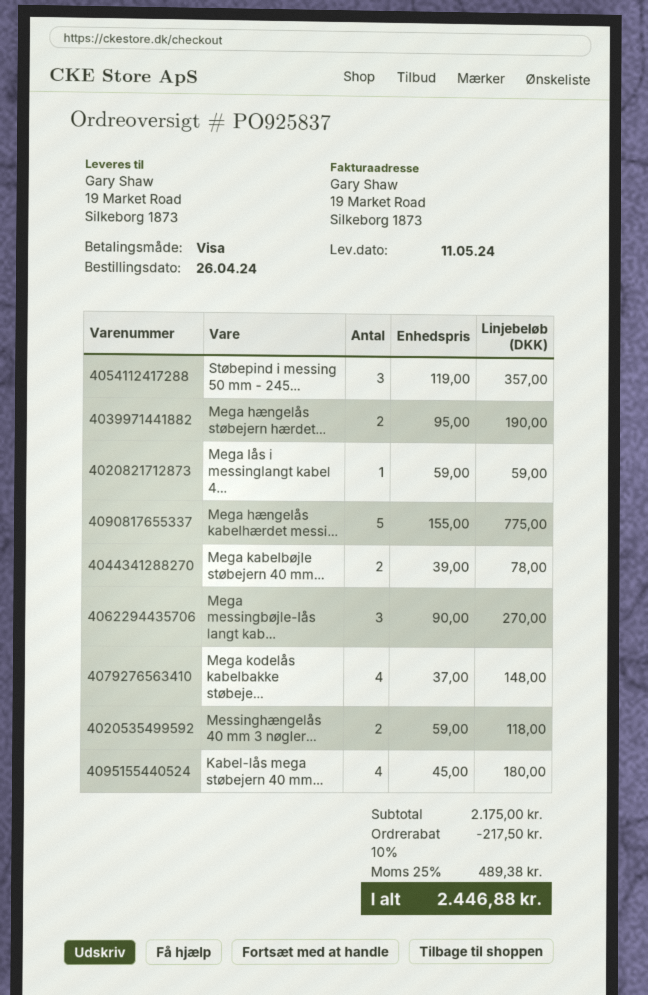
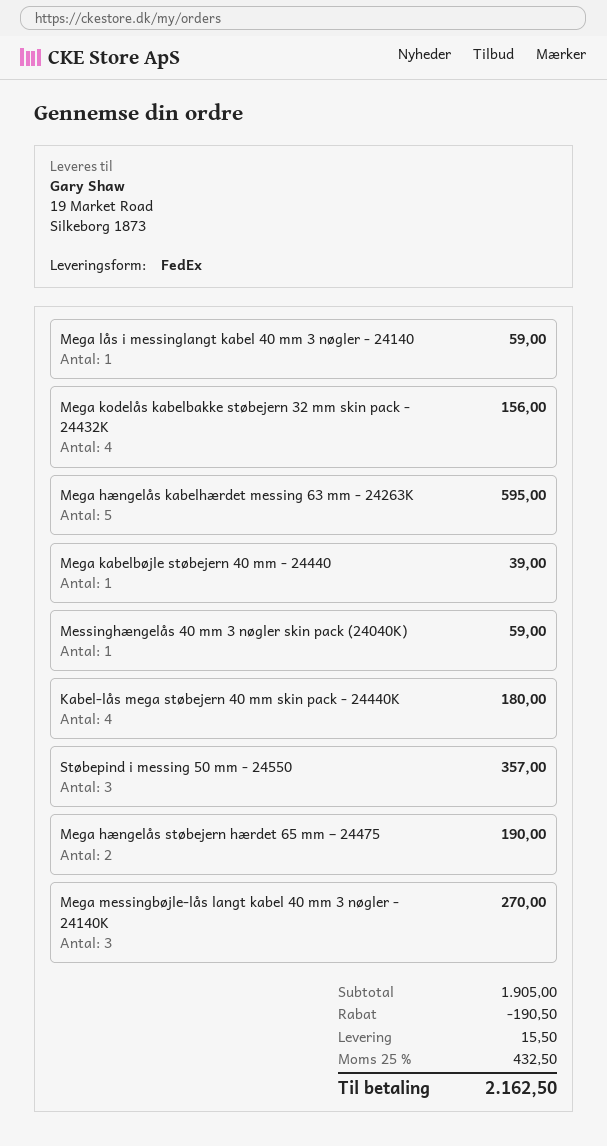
Mega hængelås kabelhærdet messi...: 5 for 775.00 -> 5 for 595.00
Mega kabelbøjle støbejern 40 mm...: 2 for 78.00 -> 1 for 39.00
Mega kodelås kabelbakke støbeje...: 4 for 148.00 -> 4 for 156.00
Messinghængelås 40 mm 3 nøgler...: 2 for 118.00 -> 1 for 59.00
subtotal: 2175.00 -> 1905.00
discount: 217.50 -> 190.50
shipping: none -> 15.50
tax: 25% = 489.38 -> 25% = 432.50
total: 2446.88 -> 2162.50

